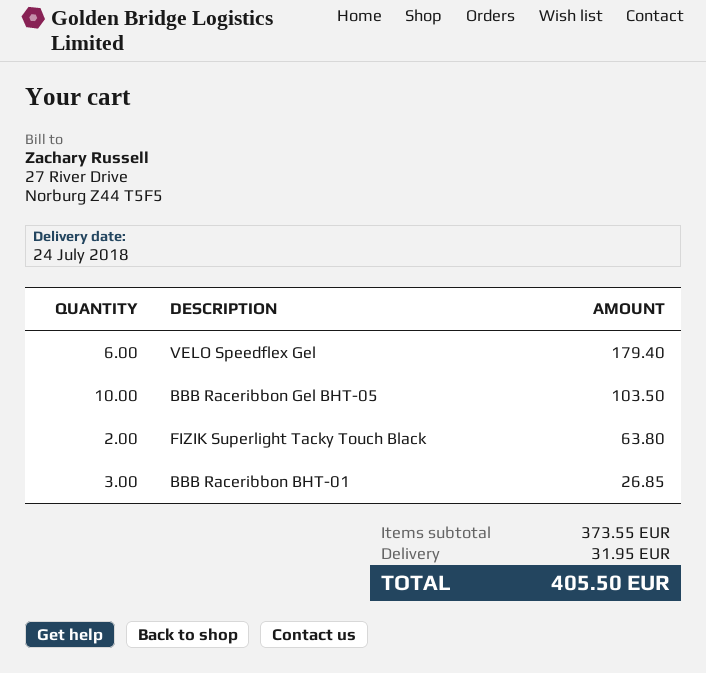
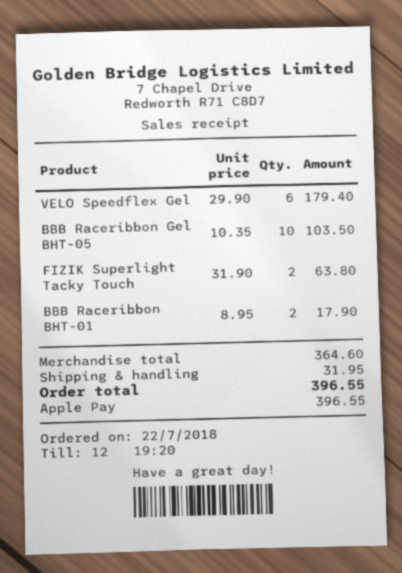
BBB Raceribbon BHT-01: 3 for 26.85 -> 2 for 17.90
subtotal: 373.55 -> 364.60
total: 405.50 -> 396.55

